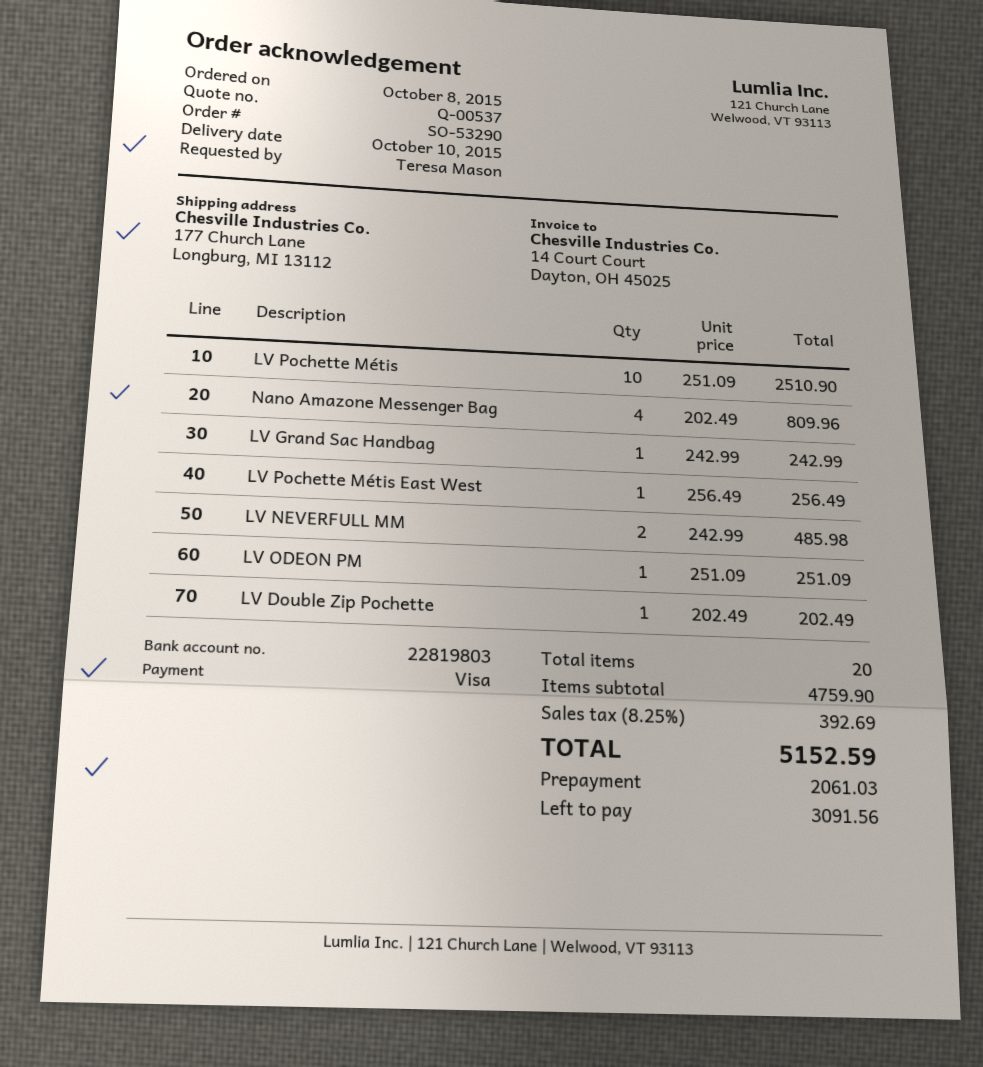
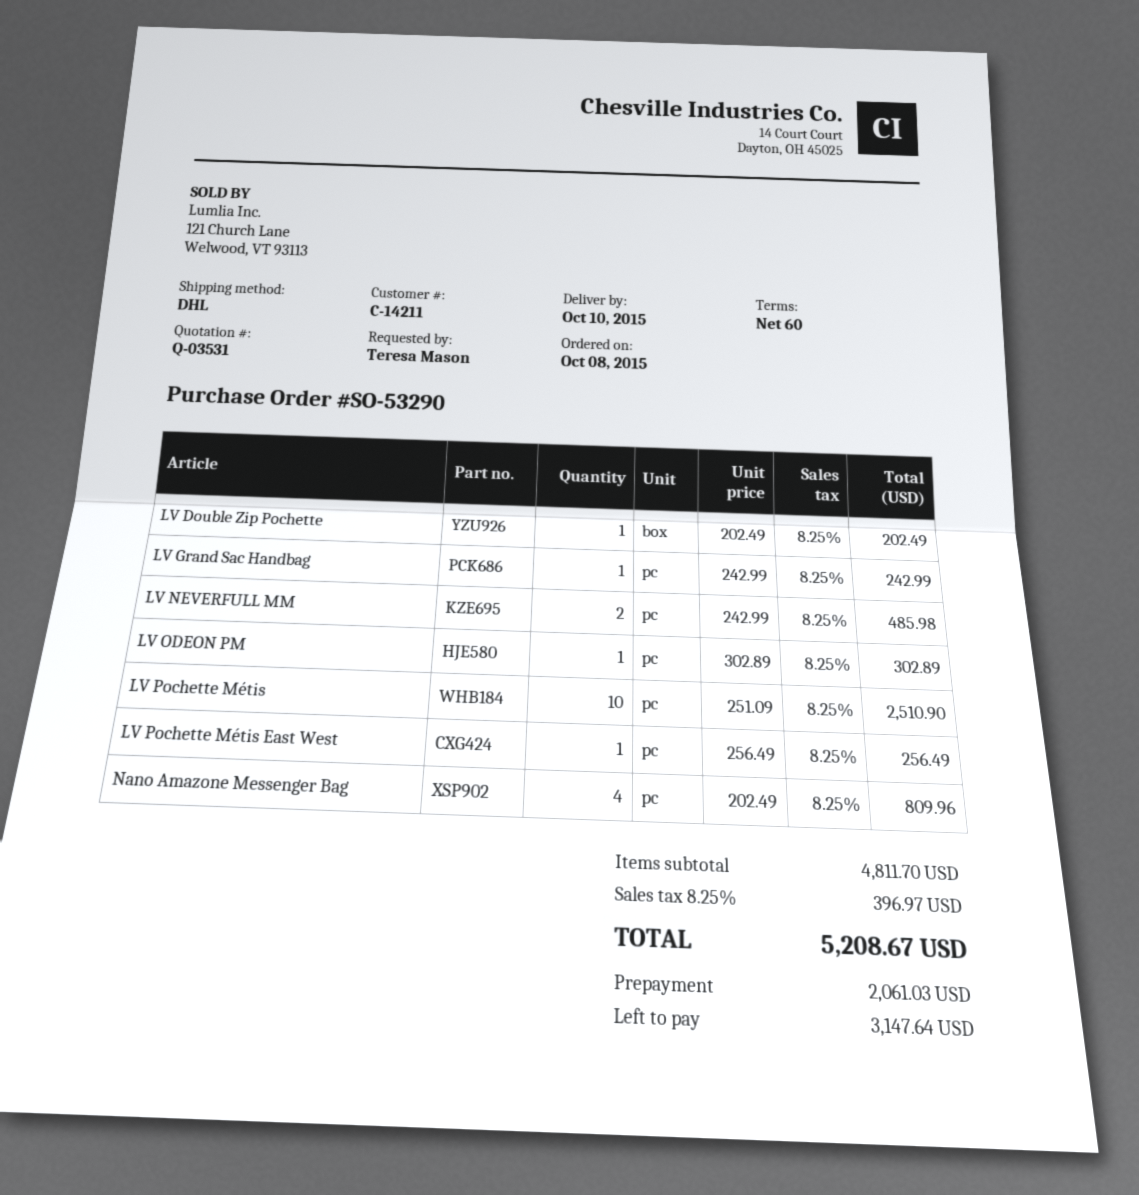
quote number: Q-00537 -> Q-03531
LV ODEON PM: 1 x 251.09 = 251.09 -> 1 x 302.89 = 302.89
subtotal: 4759.90 -> 4811.70
tax: 8.25% = 392.69 -> 8.25% = 396.97
total: 5152.59 -> 5208.67
balance: 3091.56 -> 3147.64

